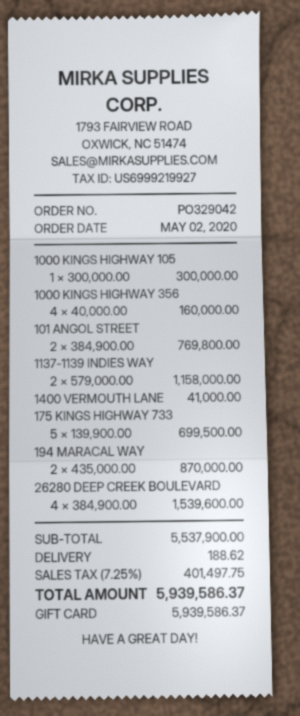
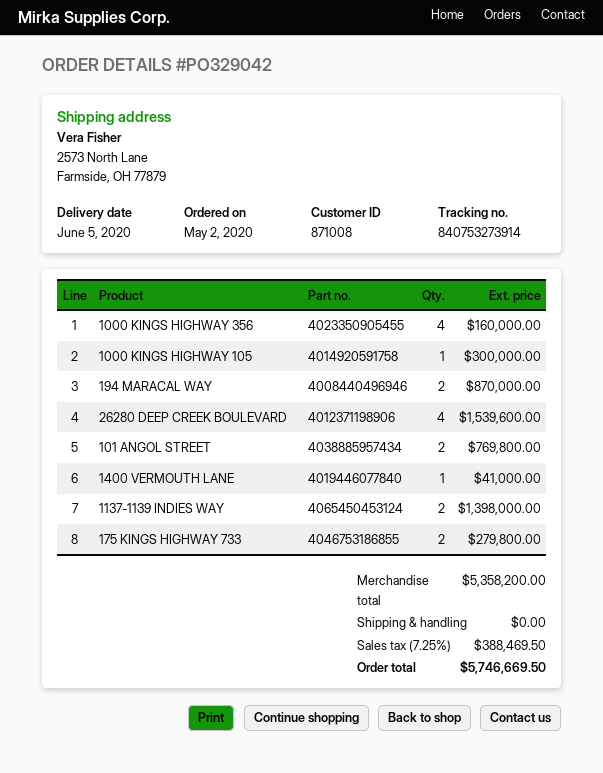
1137-1139 INDIES WAY: 2 for 1158000.00 -> 2 for 1398000.00
175 KINGS HIGHWAY 733: 5 for 699500.00 -> 2 for 279800.00
subtotal: 5537900.00 -> 5358200.00
shipping: 188.62 -> 0.00
tax: 7.25% = 401497.75 -> 7.25% = 388469.50
total: 5939586.37 -> 5746669.50

